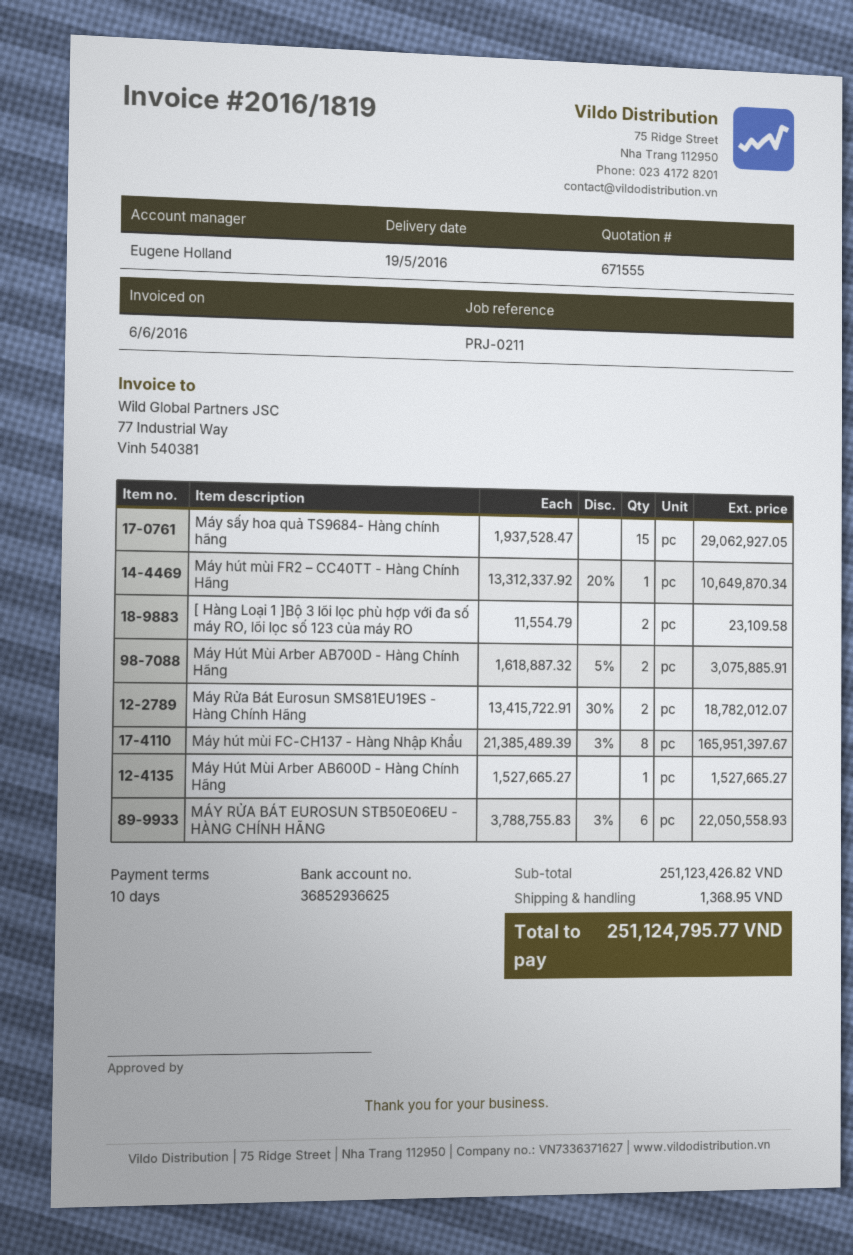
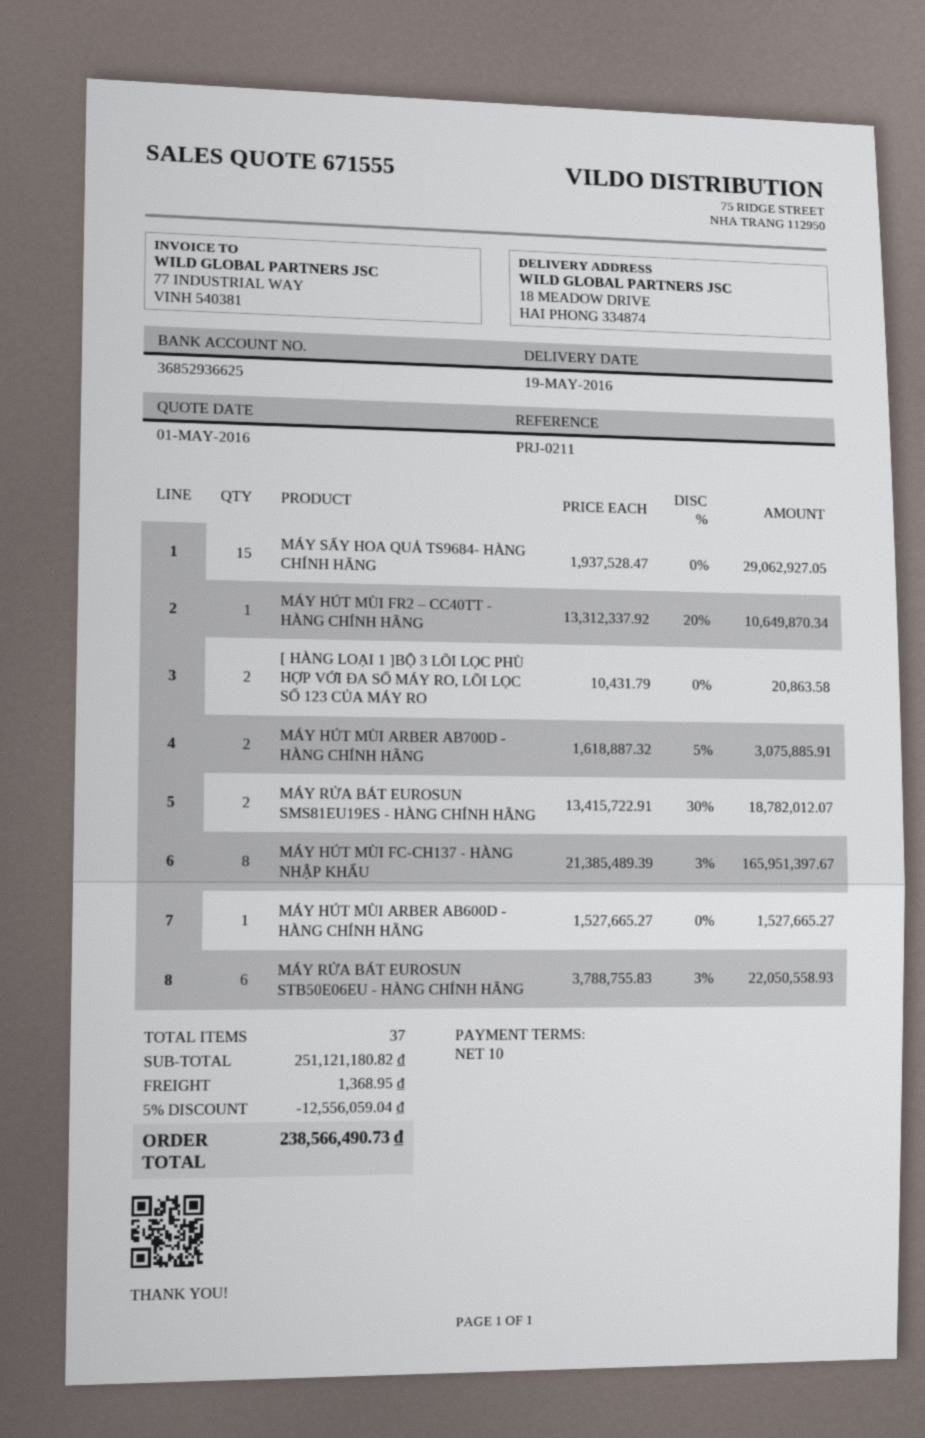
[ Hàng Loại 1 ]Bộ 3 lõi lọc phù hợp với đa số máy RO, lõi lọc số 123 của máy RO: 2 x 11554.79 = 23109.58 -> 2 x 10431.79 = 20863.58
subtotal: 251123426.82 -> 251121180.82
discount: none -> 5% = 12556059.04
total: 251124795.77 -> 238566490.73

